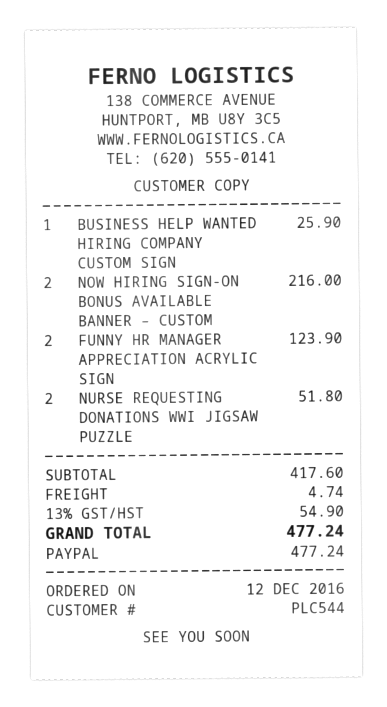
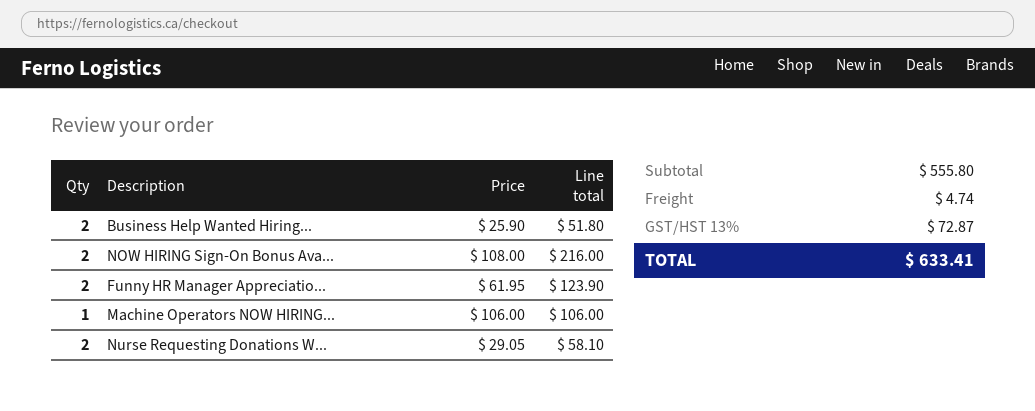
BUSINESS HELP WANTED HIRING COMPANY CUSTOM SIGN: 1 for 25.90 -> 2 for 51.80
NURSE REQUESTING DONATIONS WWI JIGSAW PUZZLE: 2 for 51.80 -> 2 for 58.10
Machine Operators NOW HIRING...: none -> 1 for 106.00
subtotal: 417.60 -> 555.80
tax: 13% = 54.90 -> 13% = 72.87
total: 477.24 -> 633.41

